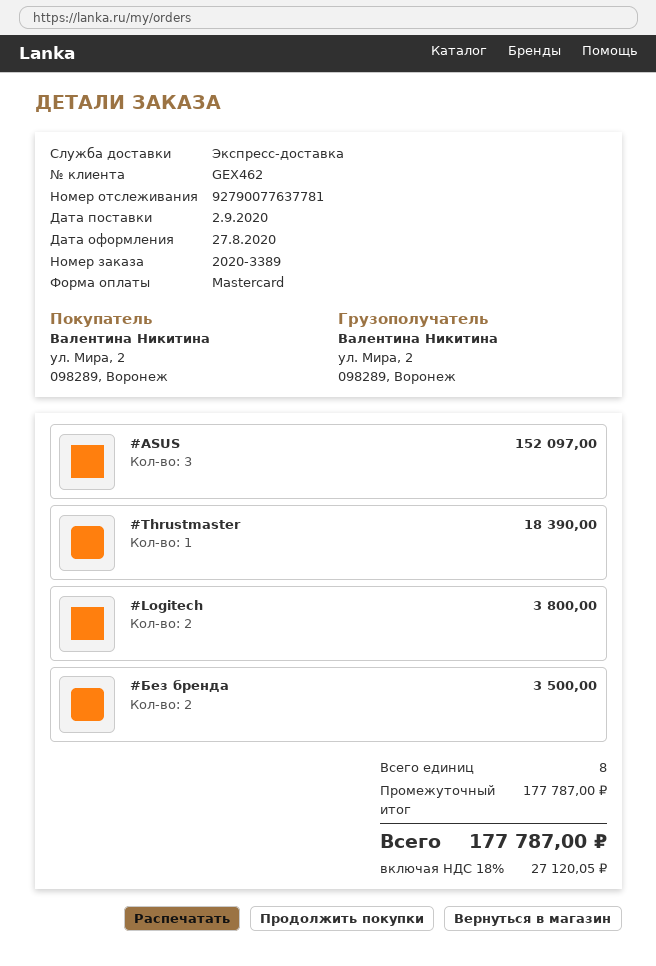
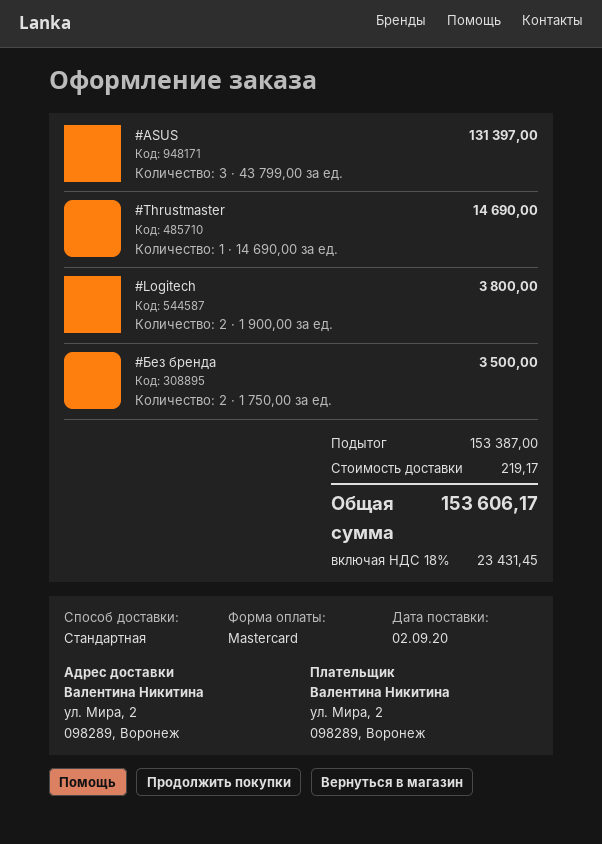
shipping method: express -> standard
#ASUS: 3 for 152097.00 -> 3 for 131397.00
#Thrustmaster: 1 for 18390.00 -> 1 for 14690.00
subtotal: 177787.00 -> 153387.00
shipping: none -> 219.17
tax: 18% = 27120.05 -> 18% = 23431.45
total: 177787.00 -> 153606.17

